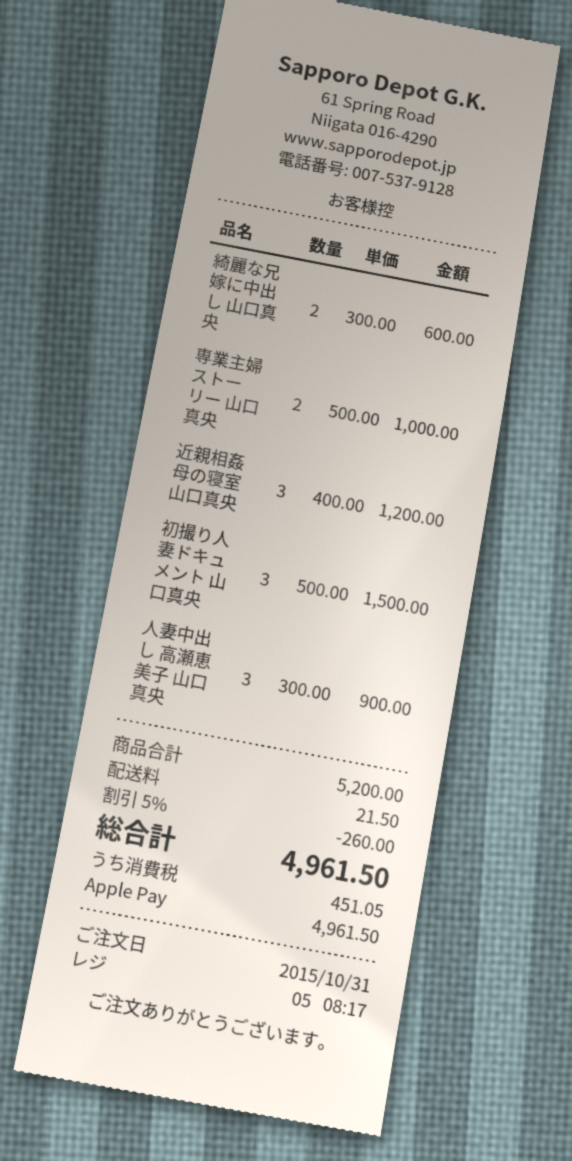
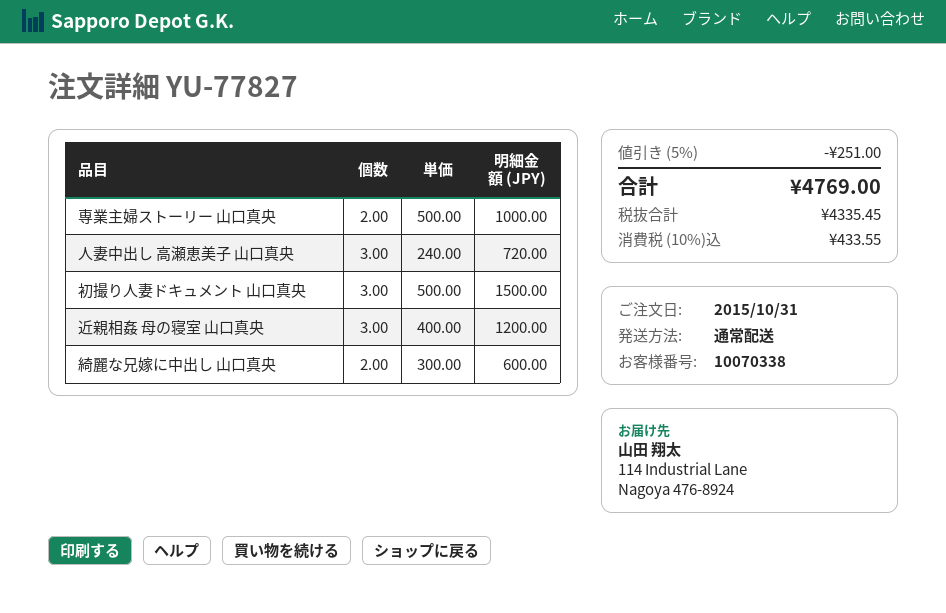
人妻中出し 高瀬恵美子 山口真央: 3 x 300.00 = 900.00 -> 3 x 240.00 = 720.00
discount: 5% = 260.00 -> 5% = 251.00
shipping: 21.50 -> none
tax: 451.05 -> 433.55
total: 4961.50 -> 4769.00

